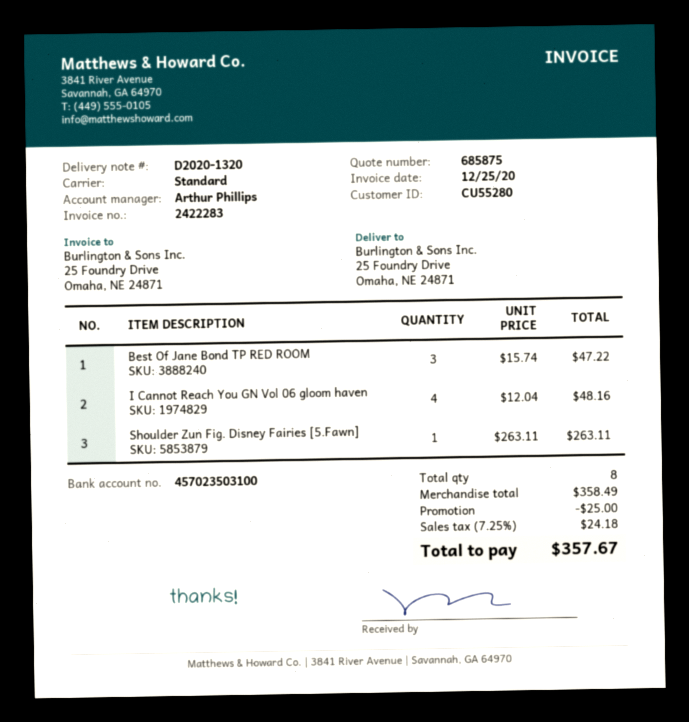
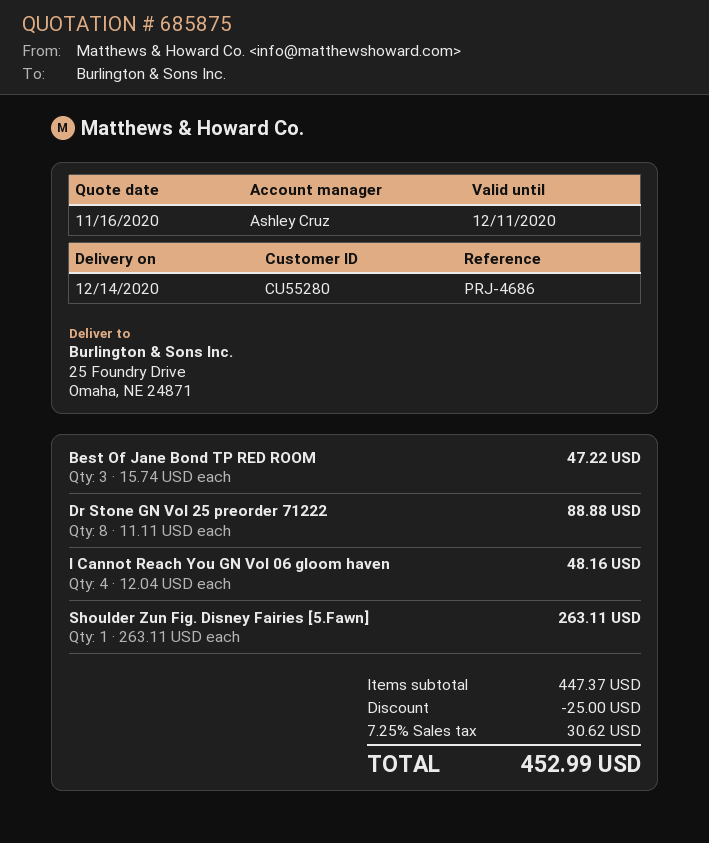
sales rep: Arthur Phillips -> Ashley Cruz
Dr Stone GN Vol 25 preorder 71222: none -> 8 x 11.11 = 88.88
subtotal: 358.49 -> 447.37
tax: 7.25% = 24.18 -> 7.25% = 30.62
total: 357.67 -> 452.99

